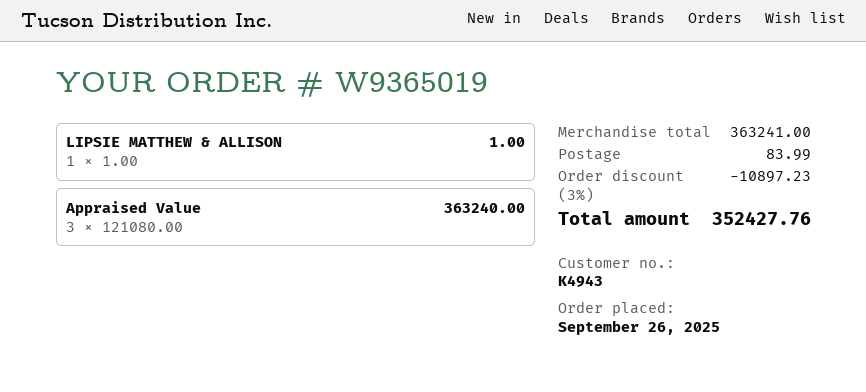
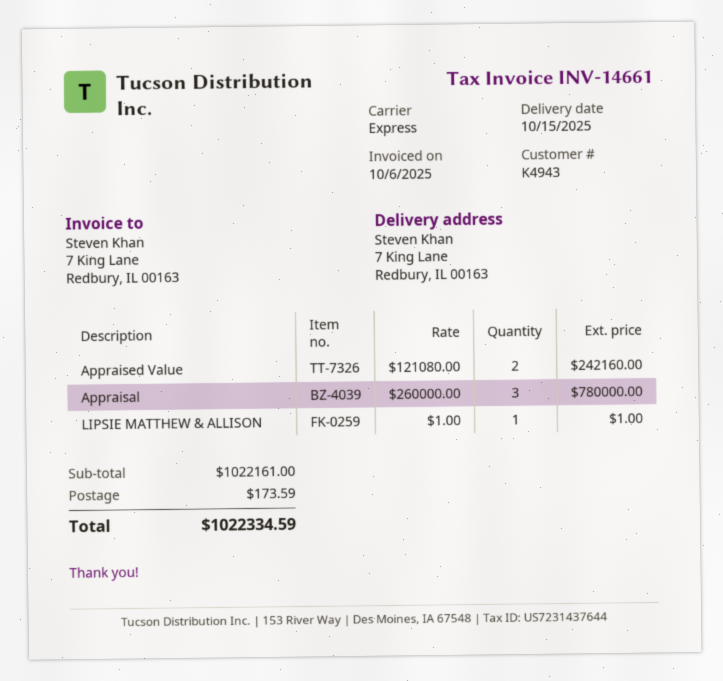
Appraised Value: 3 x 121080.00 = 363240.00 -> 2 x 121080.00 = 242160.00
Appraisal: none -> 3 x 260000.00 = 780000.00
subtotal: 363241.00 -> 1022161.00
discount: 3% = 10897.23 -> none
shipping: 83.99 -> 173.59
total: 352427.76 -> 1022334.59

